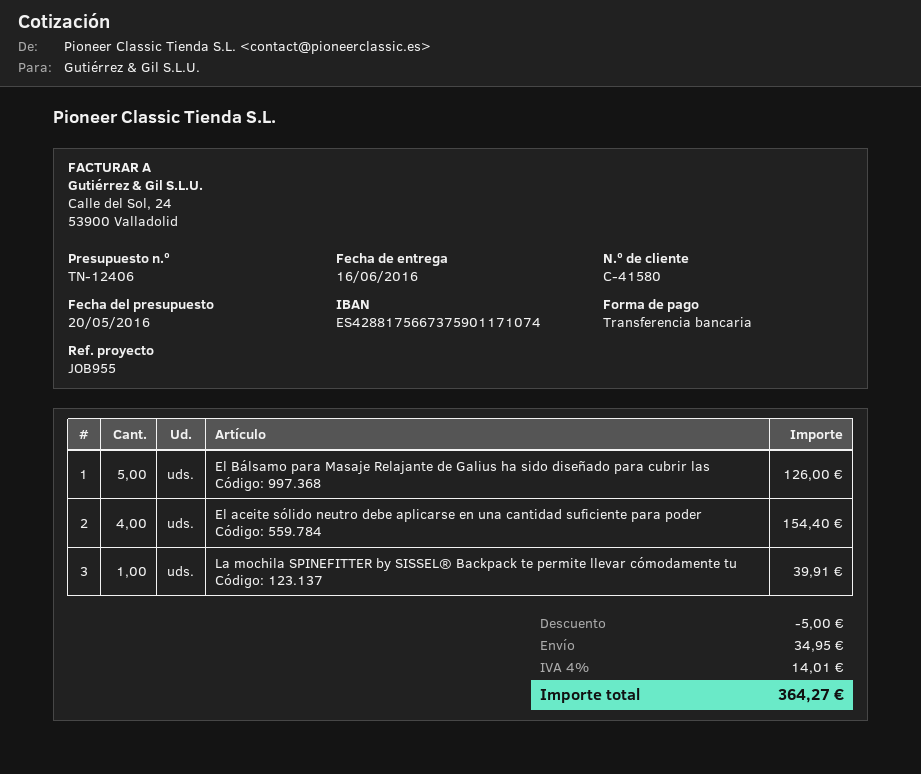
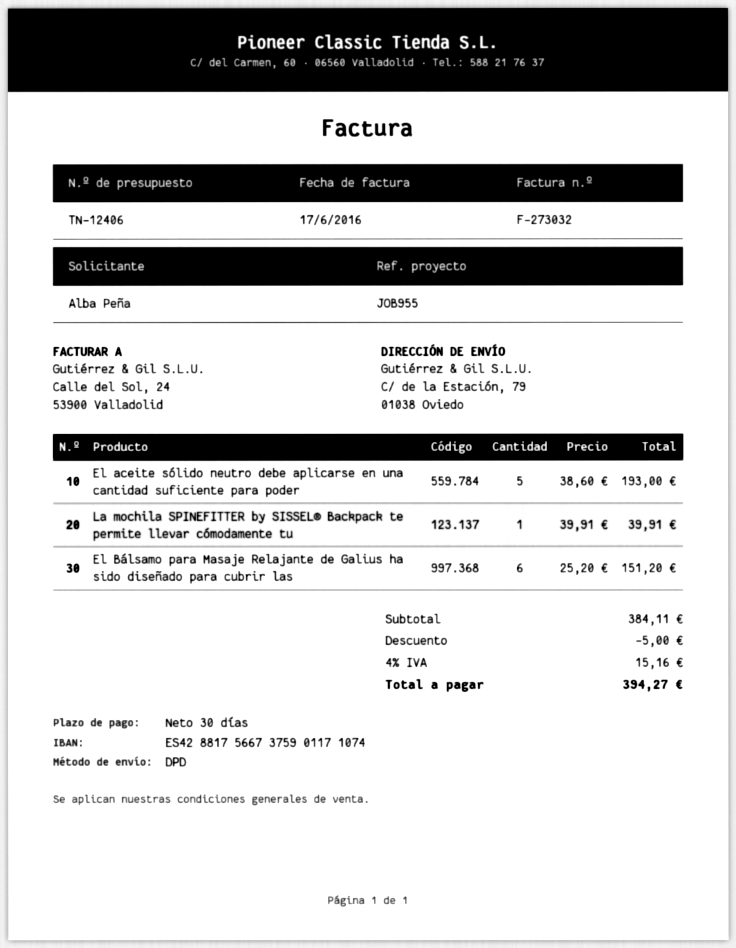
El Bálsamo para Masaje Relajante de Galius ha sido diseñado para cubrir las: 5 for 126.00 -> 6 for 151.20
El aceite sólido neutro debe aplicarse en una cantidad suficiente para poder: 4 for 154.40 -> 5 for 193.00
shipping: 34.95 -> none
tax: 4% = 14.01 -> 4% = 15.16
total: 364.27 -> 394.27

